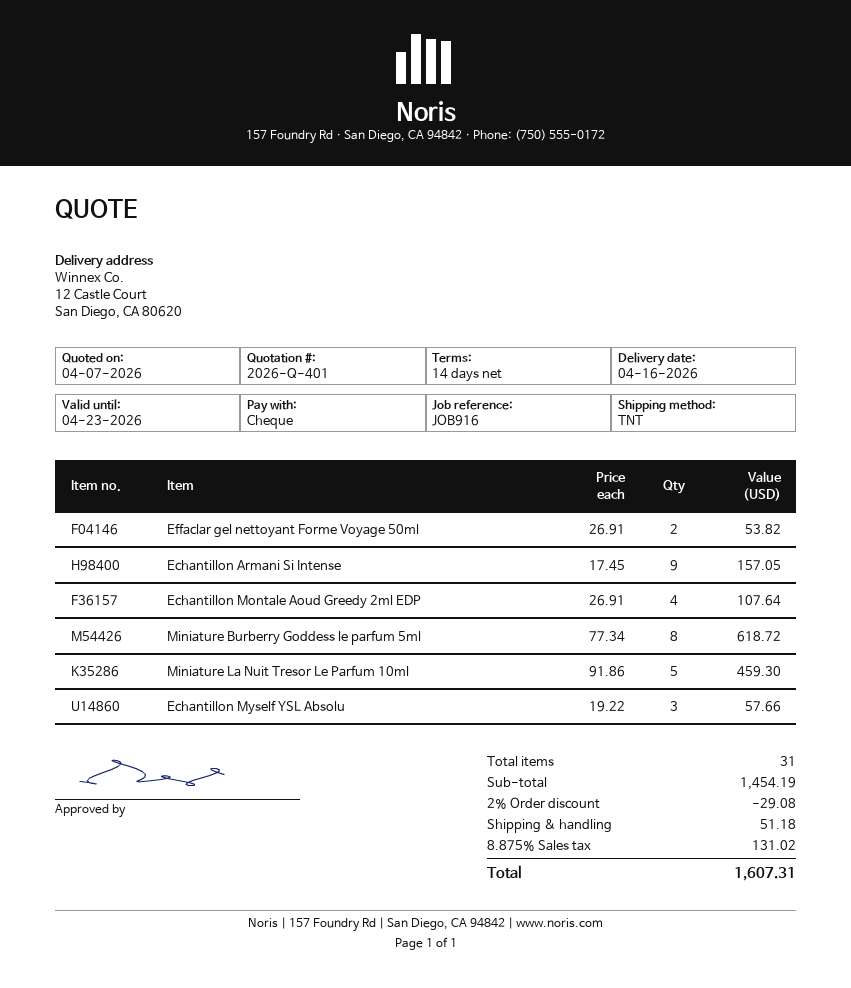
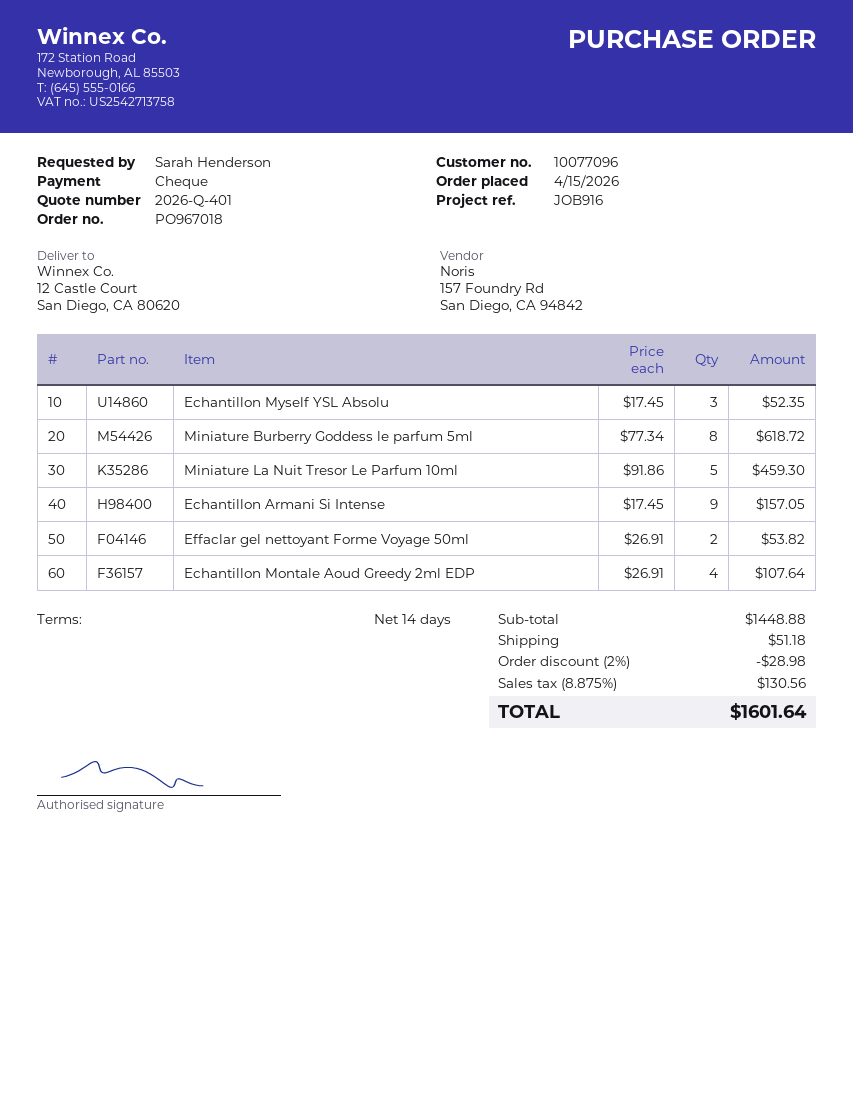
Echantillon Myself YSL Absolu: 3 x 19.22 = 57.66 -> 3 x 17.45 = 52.35
subtotal: 1454.19 -> 1448.88
discount: 2% = 29.08 -> 2% = 28.98
tax: 8.875% = 131.02 -> 8.875% = 130.56
total: 1607.31 -> 1601.64

